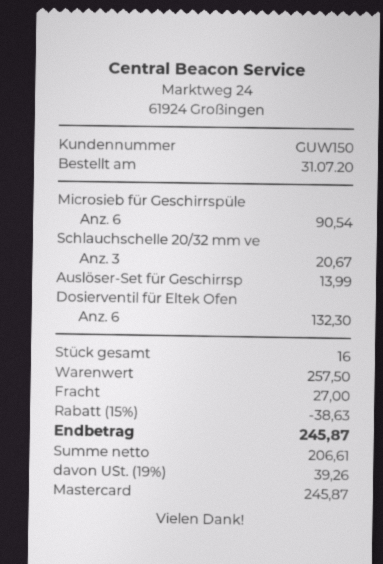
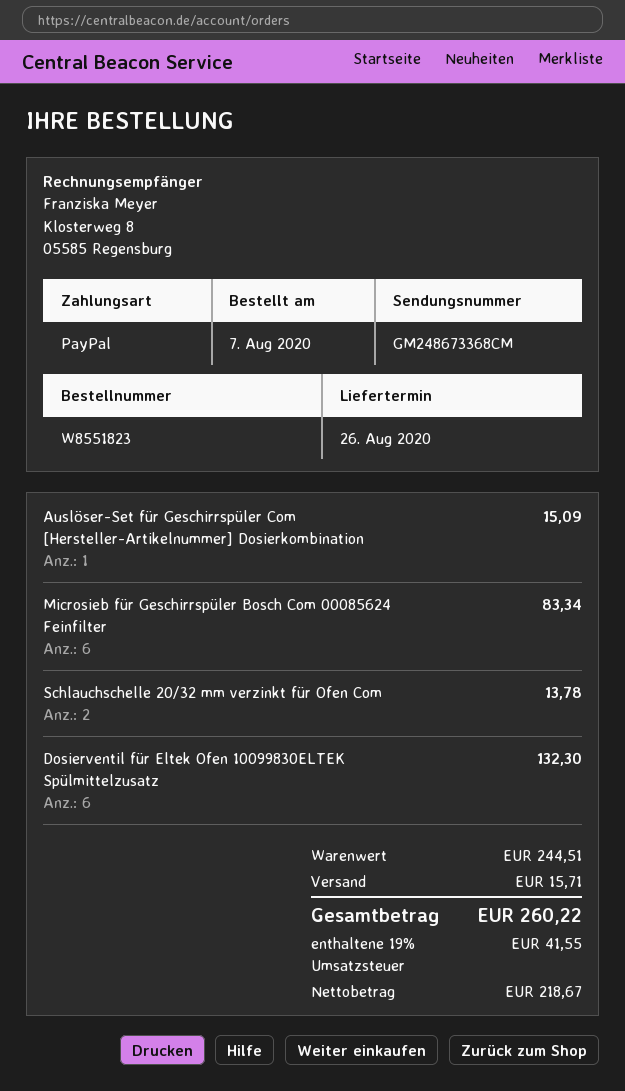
order date: 2020-07-31 -> 2020-08-07
payment method: Mastercard -> PayPal
Microsieb für Geschirrspüle: 6 for 90.54 -> 6 for 83.34
Schlauchschelle 20/32 mm ve: 3 for 20.67 -> 2 for 13.78
Auslöser-Set für Geschirrsp: 1 for 13.99 -> 1 for 15.09
subtotal: 257.50 -> 244.51
discount: 15% = 38.63 -> none
shipping: 27.00 -> 15.71
net: 206.61 -> 218.67
tax: 19% = 39.26 -> 19% = 41.55
total: 245.87 -> 260.22

